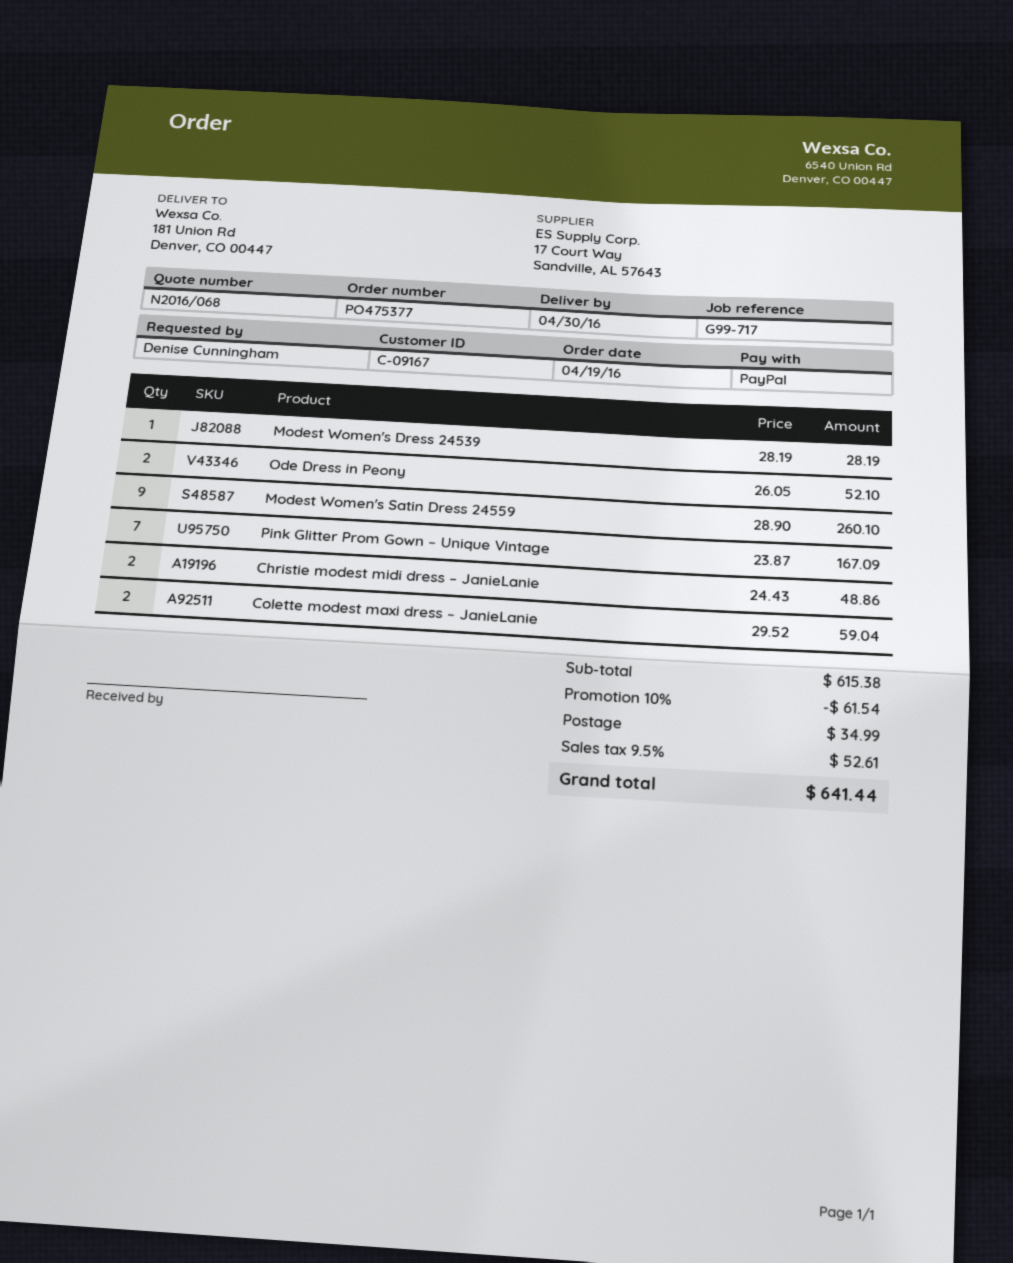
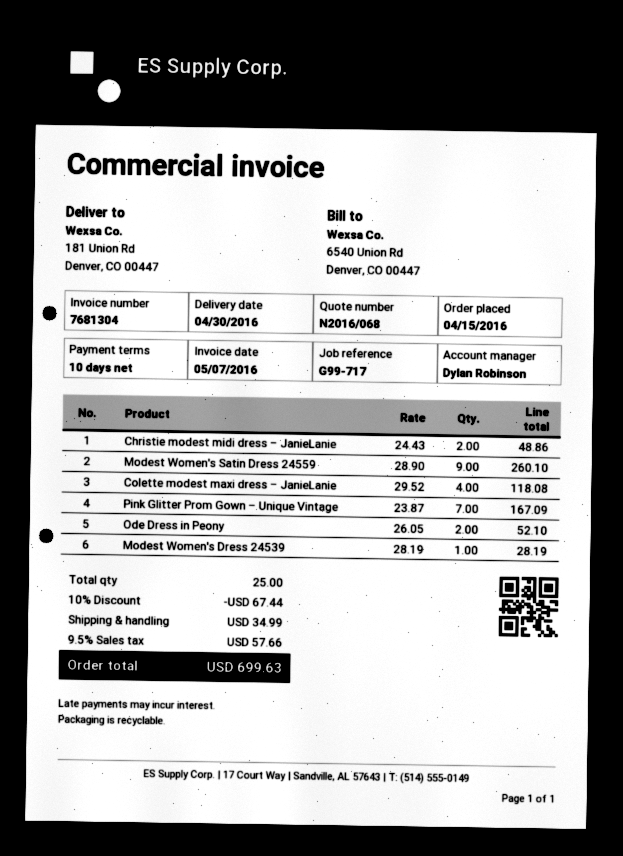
order date: 2016-04-19 -> 2016-04-15
Colette modest maxi dress – JanieLanie: 2 x 29.52 = 59.04 -> 4 x 29.52 = 118.08
discount: 10% = 61.54 -> 10% = 67.44
tax: 9.5% = 52.61 -> 9.5% = 57.66
total: 641.44 -> 699.63

